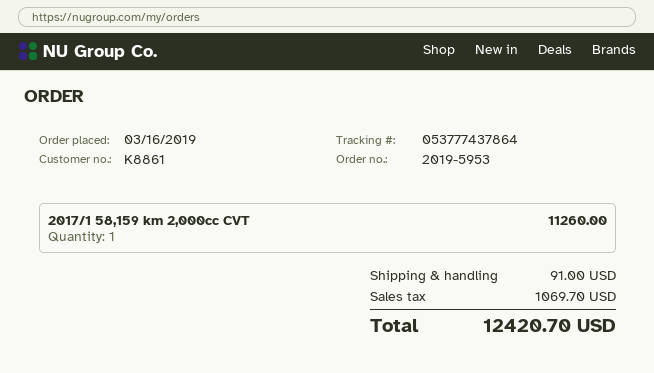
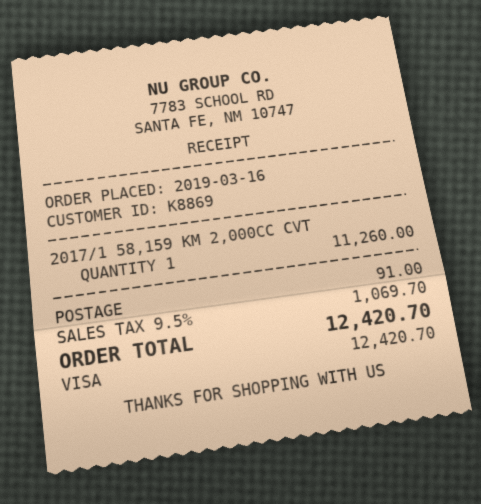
customer number: K8861 -> K8869

